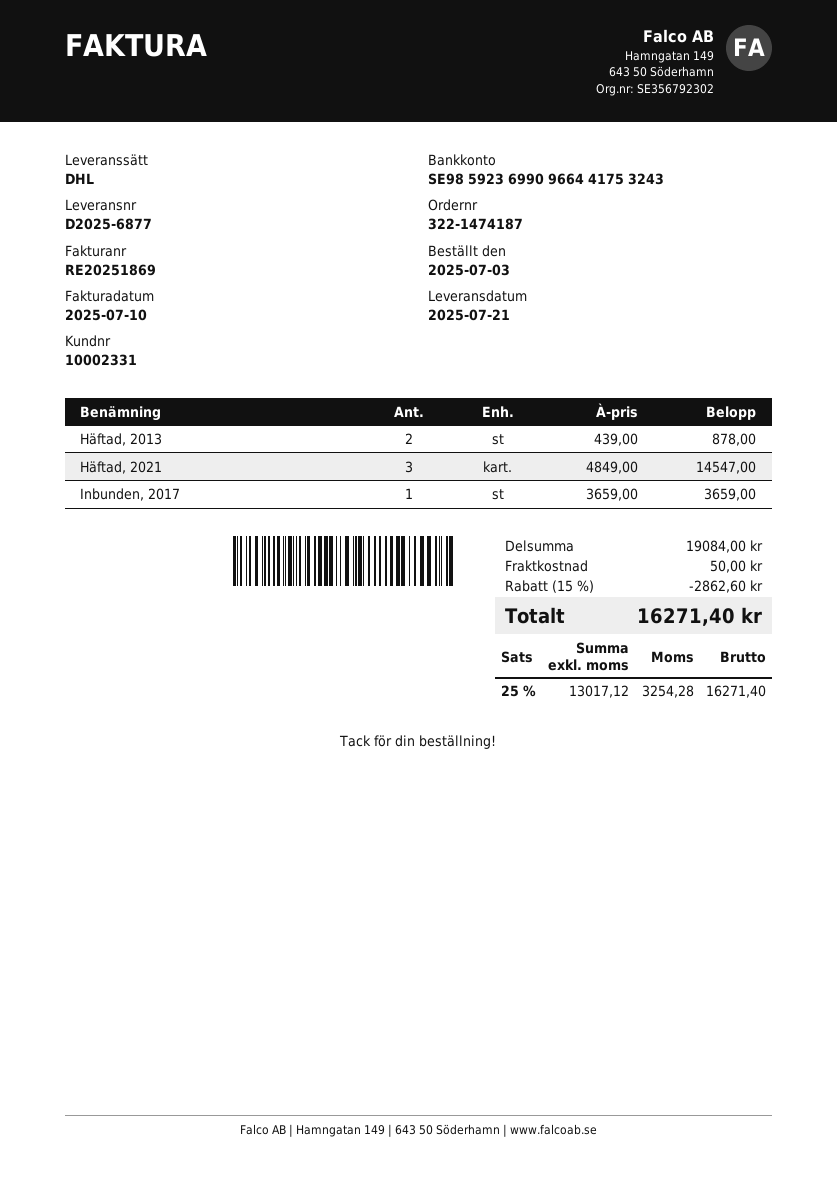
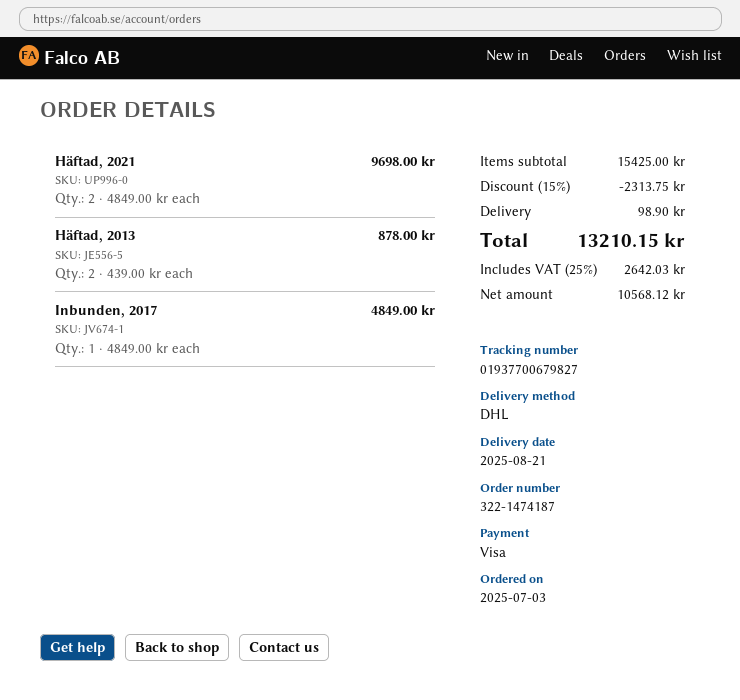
delivery date: 2025-07-21 -> 2025-08-21
Häftad, 2021: 3 x 4849.00 = 14547.00 -> 2 x 4849.00 = 9698.00
Inbunden, 2017: 1 x 3659.00 = 3659.00 -> 1 x 4849.00 = 4849.00
subtotal: 19084.00 -> 15425.00
discount: 15% = 2862.60 -> 15% = 2313.75
shipping: 50.00 -> 98.90
net: 13017.12 -> 10568.12
tax: 25% = 3254.28 -> 25% = 2642.03
total: 16271.40 -> 13210.15

